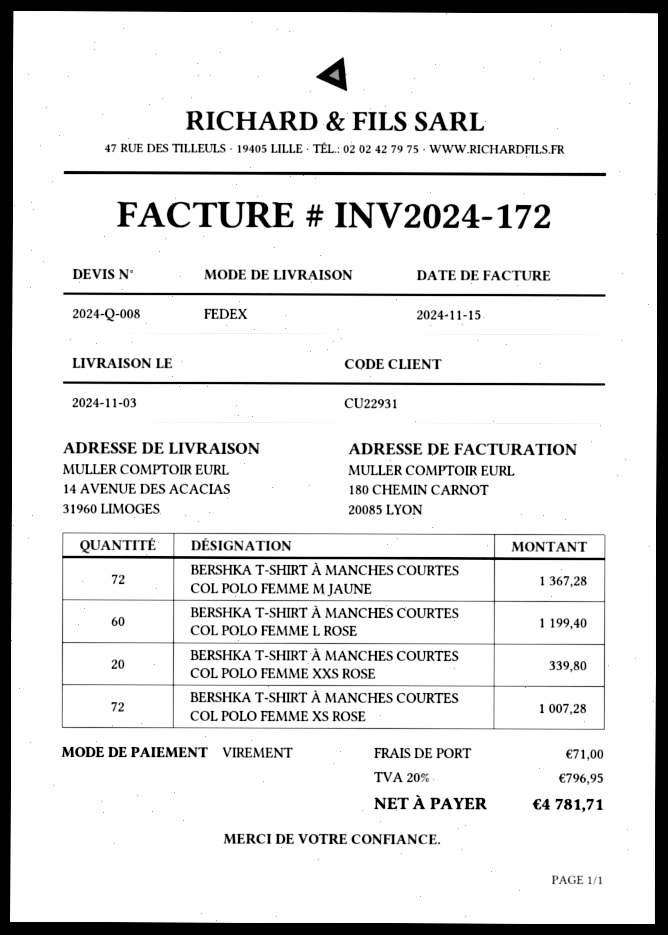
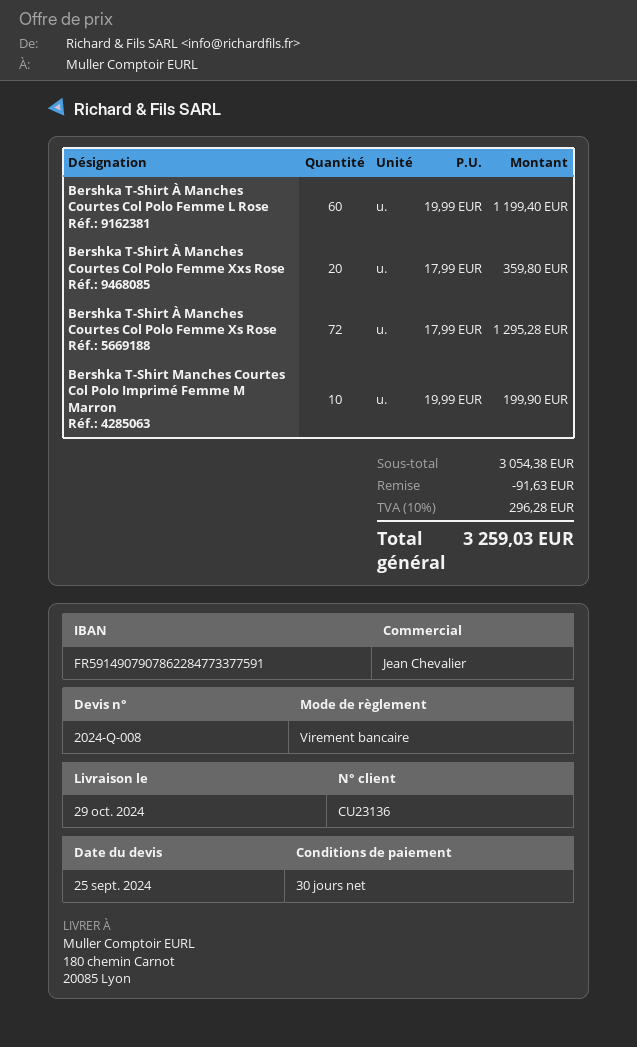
delivery date: 2024-11-03 -> 2024-10-29
customer number: CU22931 -> CU23136
ship to: 14 AVENUE DES ACACIAS, 31960 LIMOGES -> 180 chemin Carnot, 20085 Lyon
BERSHKA T-SHIRT À MANCHES COURTES COL POLO FEMME M JAUNE: 72 for 1367.28 -> none
BERSHKA T-SHIRT À MANCHES COURTES COL POLO FEMME XXS ROSE: 20 for 339.80 -> 20 for 359.80
BERSHKA T-SHIRT À MANCHES COURTES COL POLO FEMME XS ROSE: 72 for 1007.28 -> 72 for 1295.28
Bershka T-Shirt Manches Courtes Col Polo Imprimé Femme M Marron: none -> 10 for 199.90
discount: none -> 91.63
shipping: 71.00 -> none
tax: 20% = 796.95 -> 10% = 296.28
total: 4781.71 -> 3259.03

